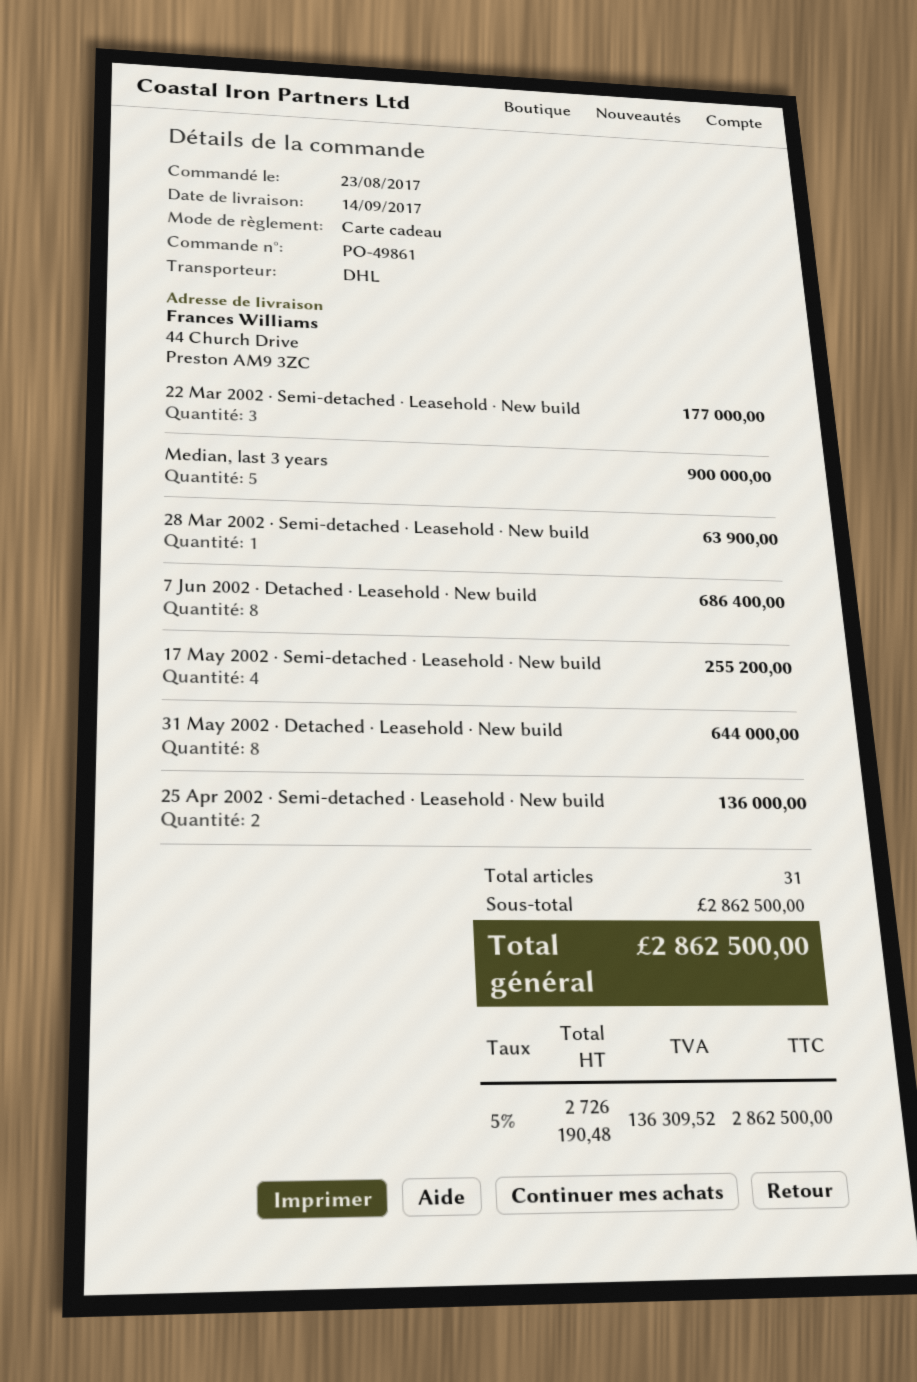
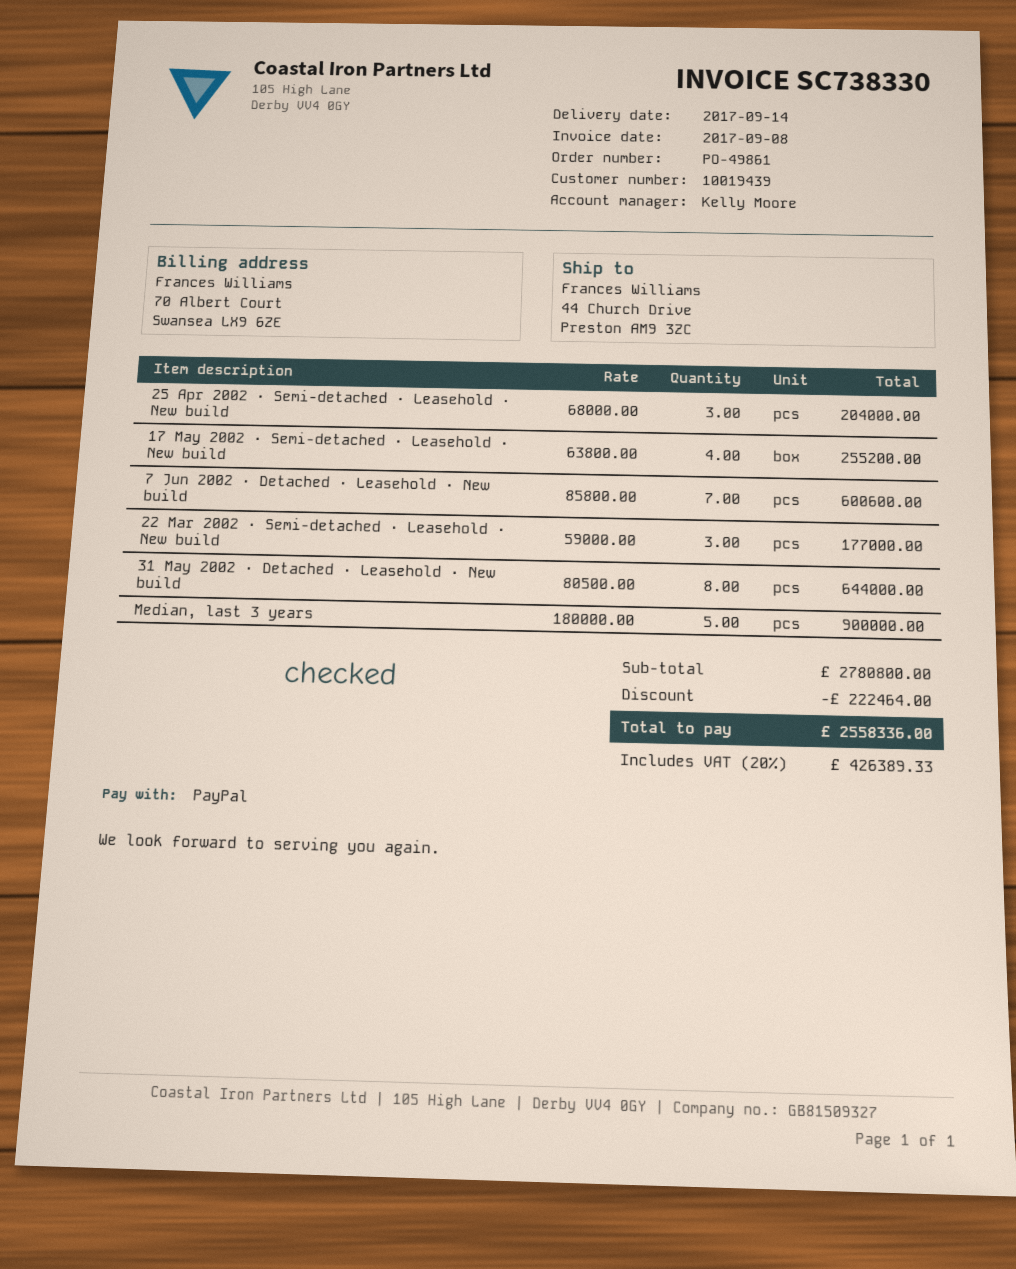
payment method: gift card -> PayPal
28 Mar 2002 · Semi-detached · Leasehold · New build: 1 for 63900.00 -> none
7 Jun 2002 · Detached · Leasehold · New build: 8 for 686400.00 -> 7 for 600600.00
25 Apr 2002 · Semi-detached · Leasehold · New build: 2 for 136000.00 -> 3 for 204000.00
subtotal: 2862500.00 -> 2780800.00
discount: none -> 222464.00
tax: 5% = 136309.52 -> 20% = 426389.33
total: 2862500.00 -> 2558336.00

